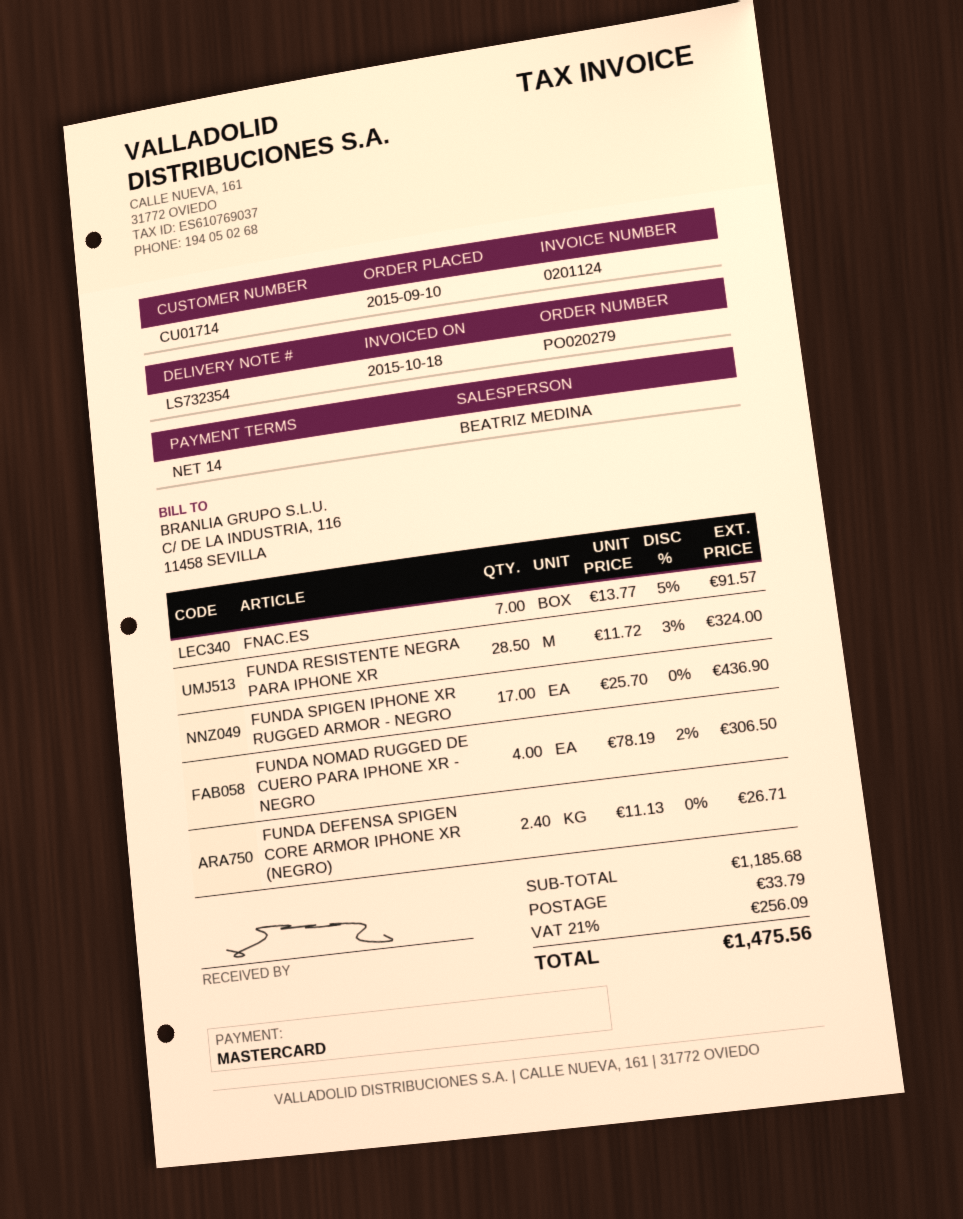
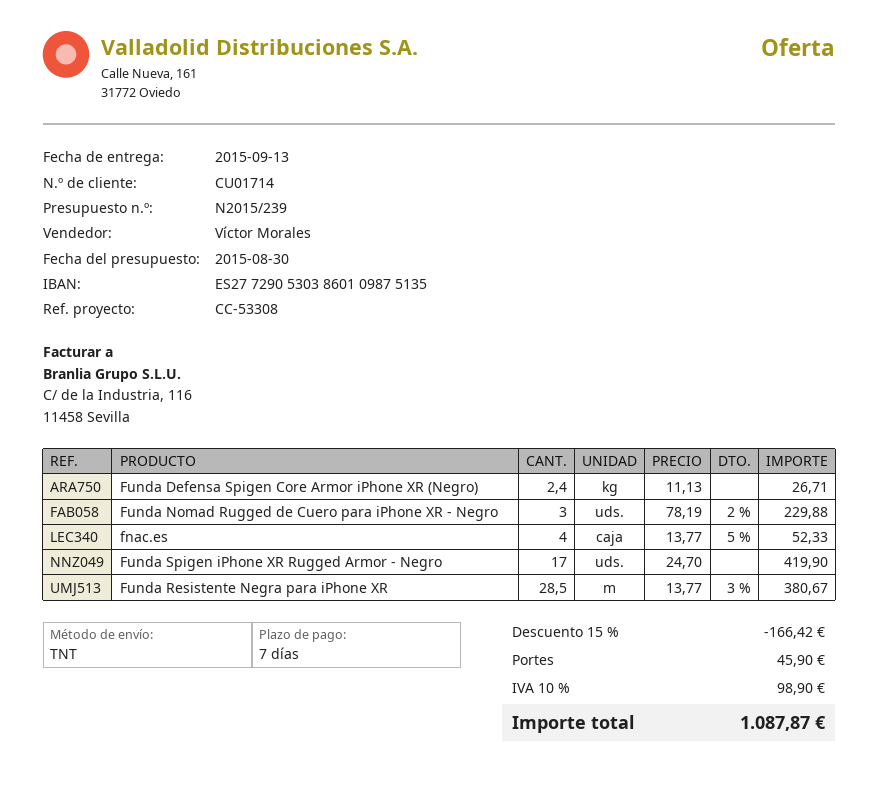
payment terms: 14 days -> 7 days
sales rep: BEATRIZ MEDINA -> Víctor Morales
FNAC.ES: 7 x 13.77 - 5% = 91.57 -> 4 x 13.77 - 5% = 52.33
FUNDA RESISTENTE NEGRA PARA IPHONE XR: 28.5 x 11.72 - 3% = 324.00 -> 28.5 x 13.77 - 3% = 380.67
FUNDA SPIGEN IPHONE XR RUGGED ARMOR - NEGRO: 17 x 25.70 = 436.90 -> 17 x 24.70 = 419.90
FUNDA NOMAD RUGGED DE CUERO PARA IPHONE XR - NEGRO: 4 x 78.19 - 2% = 306.50 -> 3 x 78.19 - 2% = 229.88
discount: none -> 15% = 166.42
shipping: 33.79 -> 45.90
tax: 21% = 256.09 -> 10% = 98.90
total: 1475.56 -> 1087.87

